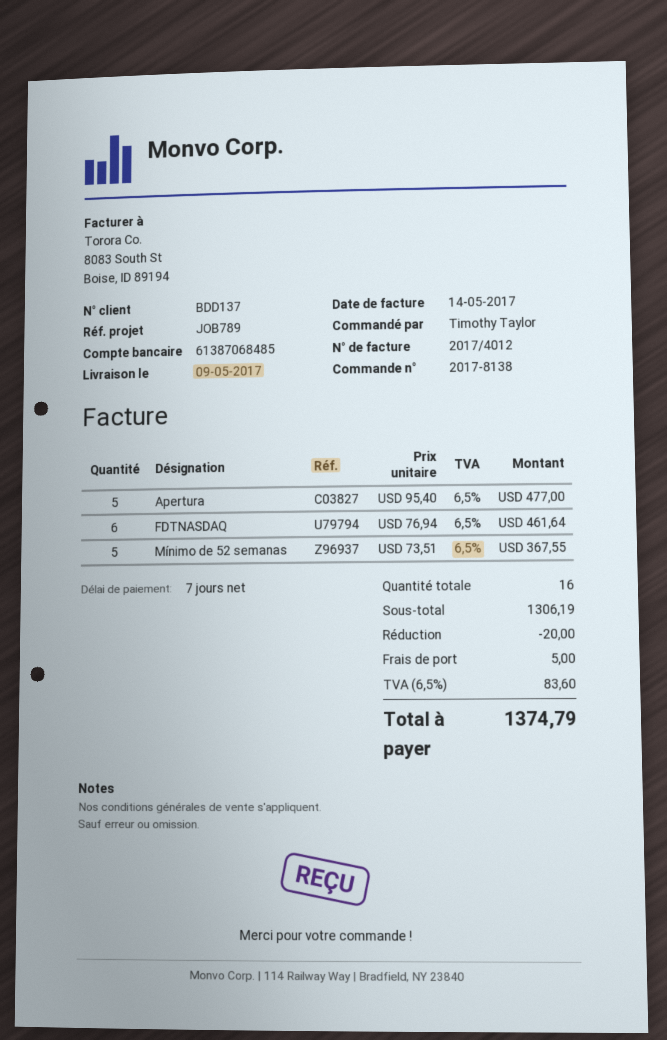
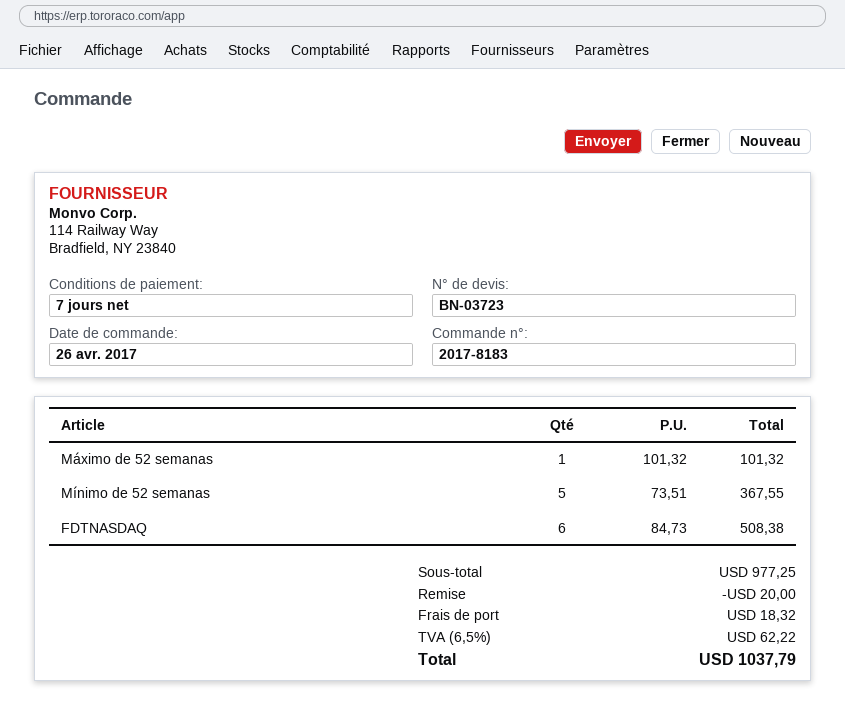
order number: 2017-8138 -> 2017-8183
Apertura: 5 x 95.40 = 477.00 -> none
FDTNASDAQ: 6 x 76.94 = 461.64 -> 6 x 84.73 = 508.38
Máximo de 52 semanas: none -> 1 x 101.32 = 101.32
subtotal: 1306.19 -> 977.25
shipping: 5.00 -> 18.32
tax: 6.5% = 83.60 -> 6.5% = 62.22
total: 1374.79 -> 1037.79

